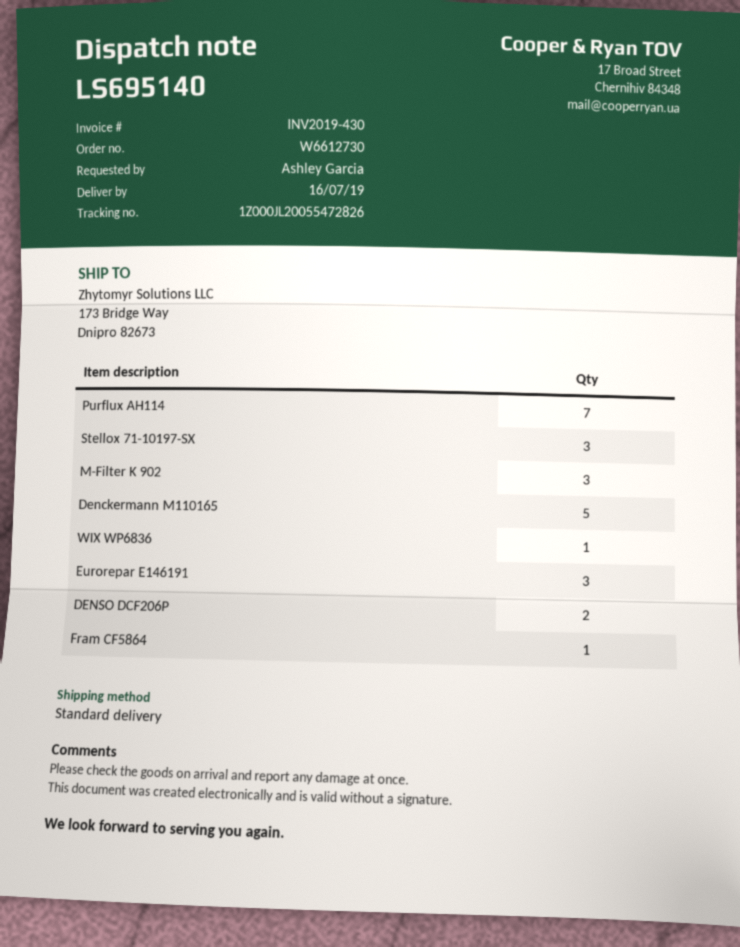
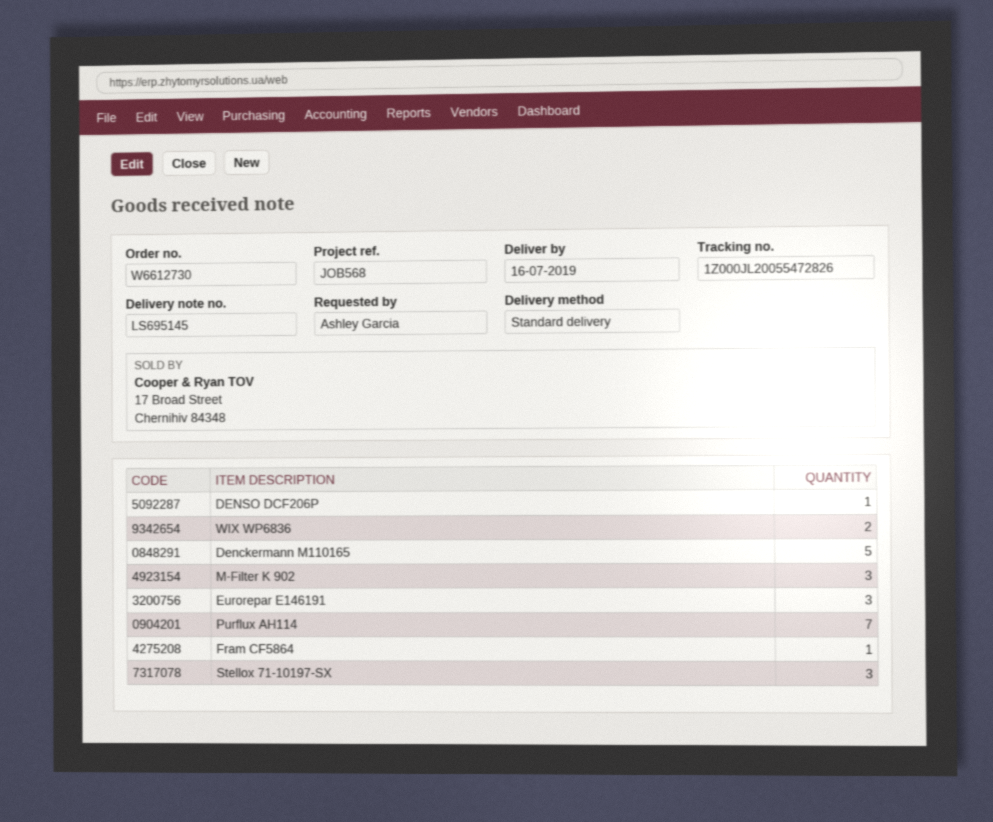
delivery note number: LS695140 -> LS695145
WIX WP6836: 1 -> 2
DENSO DCF206P: 2 -> 1

